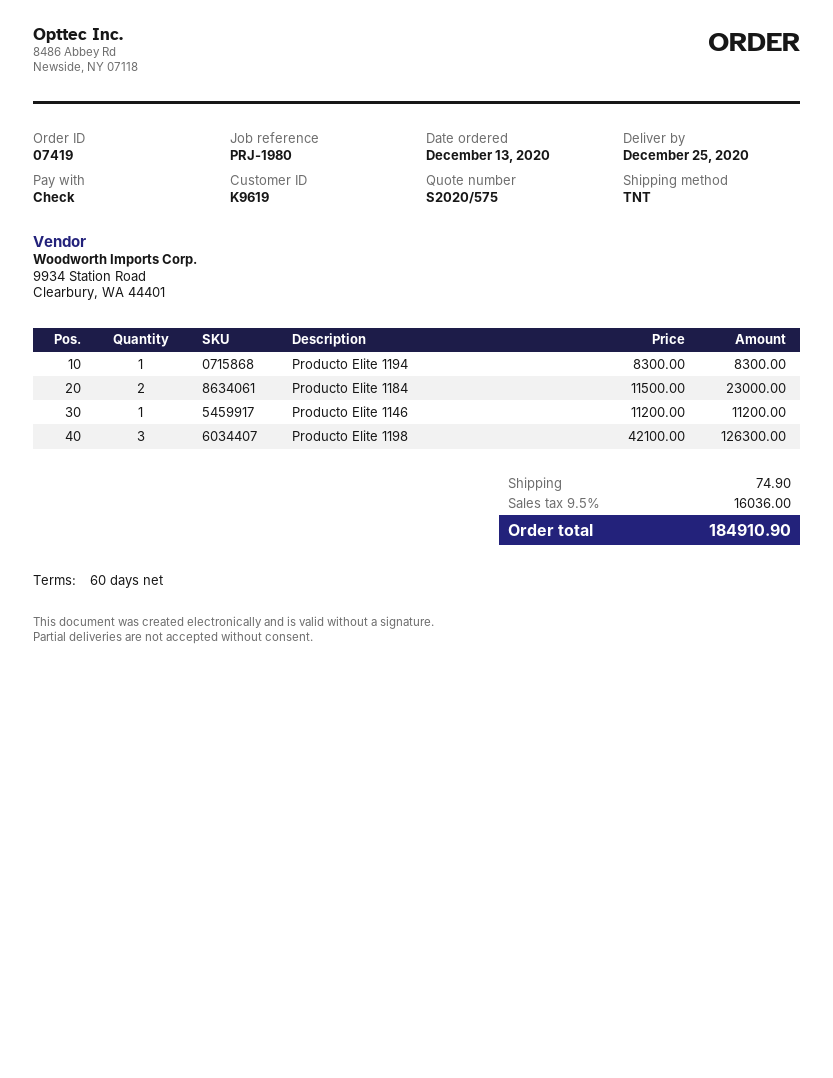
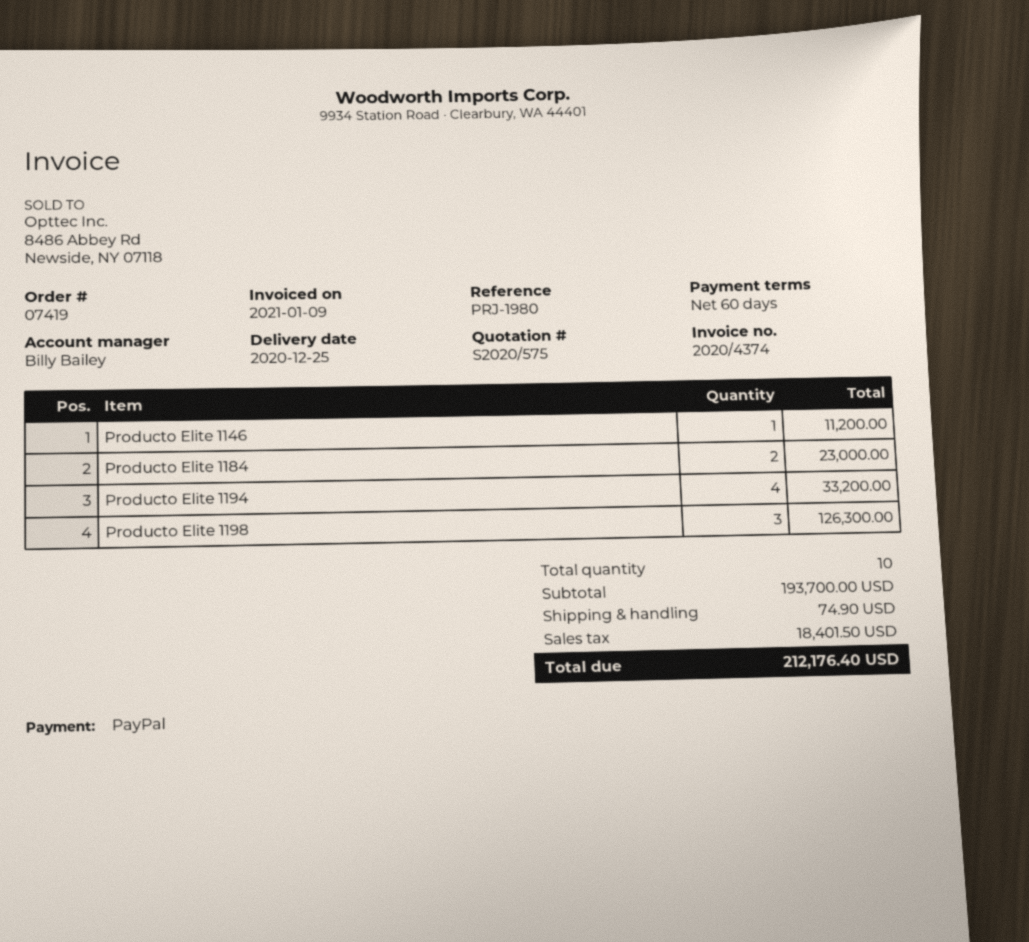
payment method: cheque -> PayPal
Producto Elite 1194: 1 for 8300.00 -> 4 for 33200.00
tax: 16036.00 -> 18401.50
total: 184910.90 -> 212176.40

